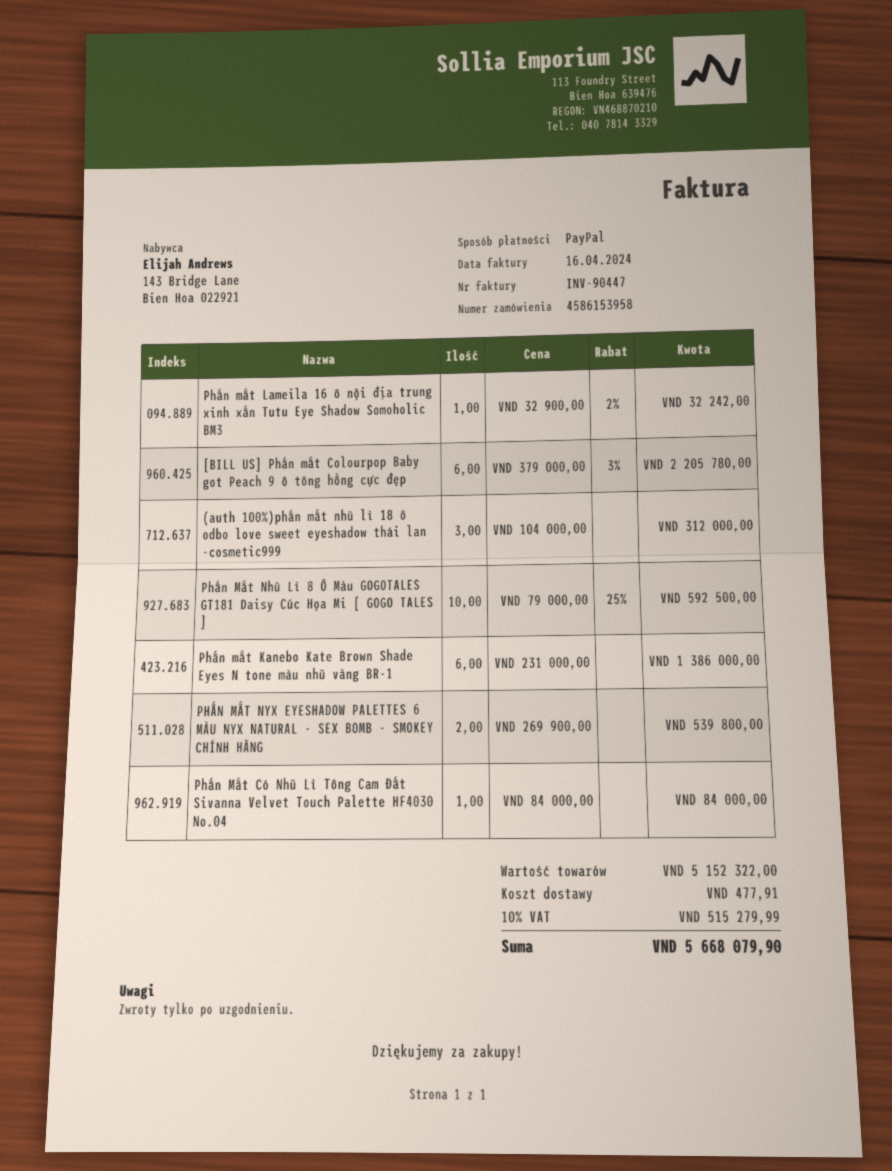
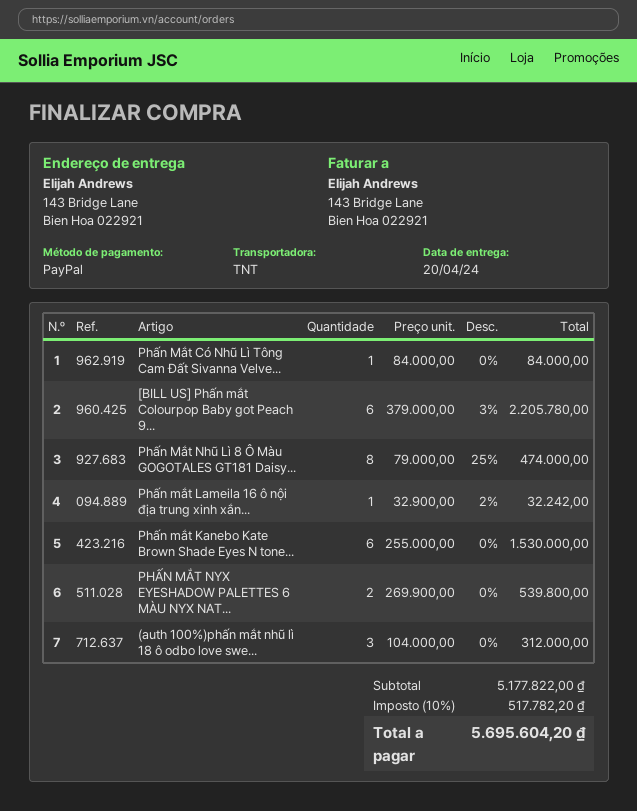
Phấn Mắt Nhũ Lì 8 Ô Màu GOGOTALES GT181 Daisy Cúc Họa Mi [ GOGO TALES ]: 10 x 79000.00 - 25% = 592500.00 -> 8 x 79000.00 - 25% = 474000.00
Phấn mắt Kanebo Kate Brown Shade Eyes N tone màu nhũ vàng BR-1: 6 x 231000.00 = 1386000.00 -> 6 x 255000.00 = 1530000.00
subtotal: 5152322.00 -> 5177822.00
shipping: 477.91 -> none
tax: 10% = 515279.99 -> 10% = 517782.20
total: 5668079.90 -> 5695604.20

